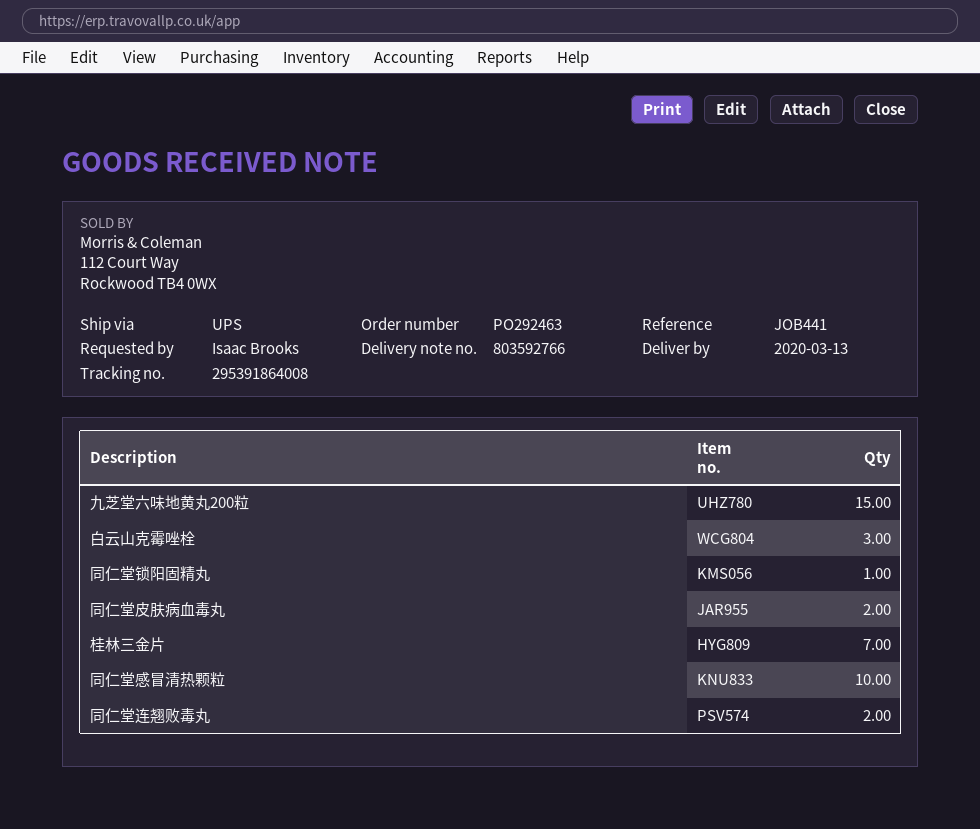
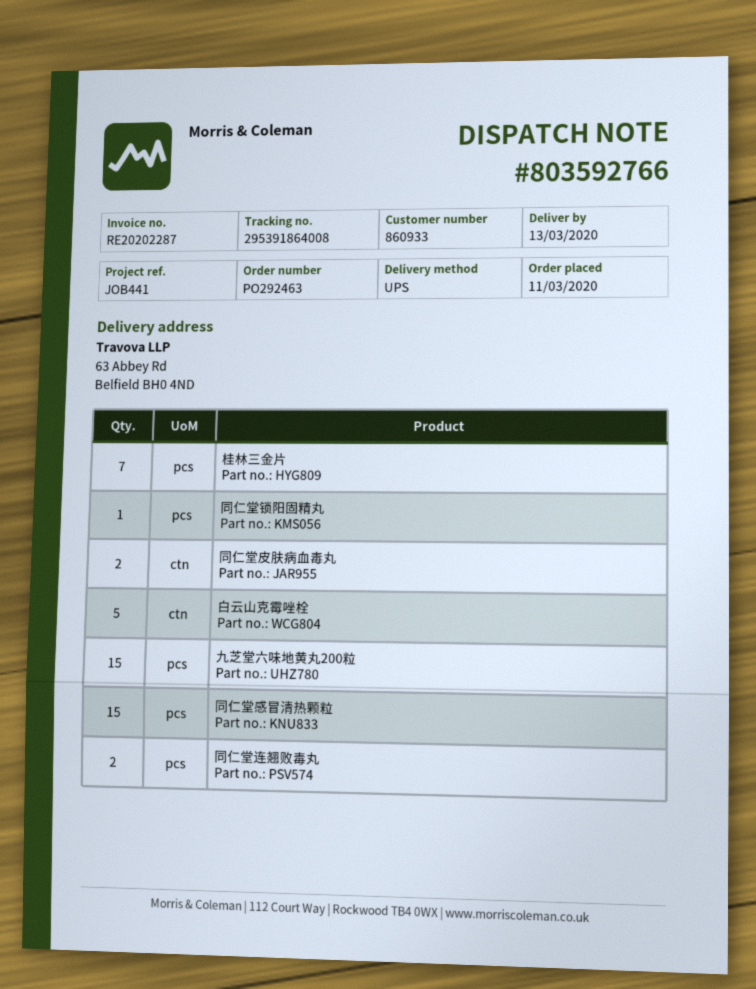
白云山克霉唑栓: 3 -> 5
同仁堂感冒清热颗粒: 10 -> 15

